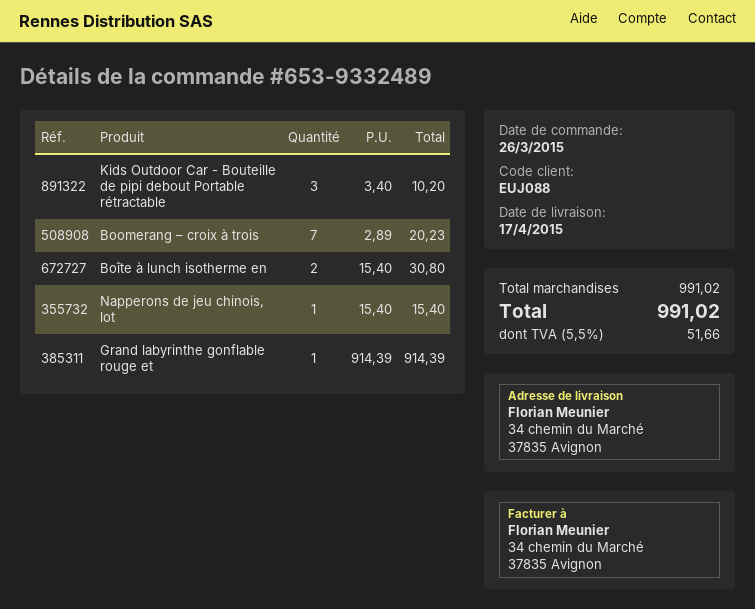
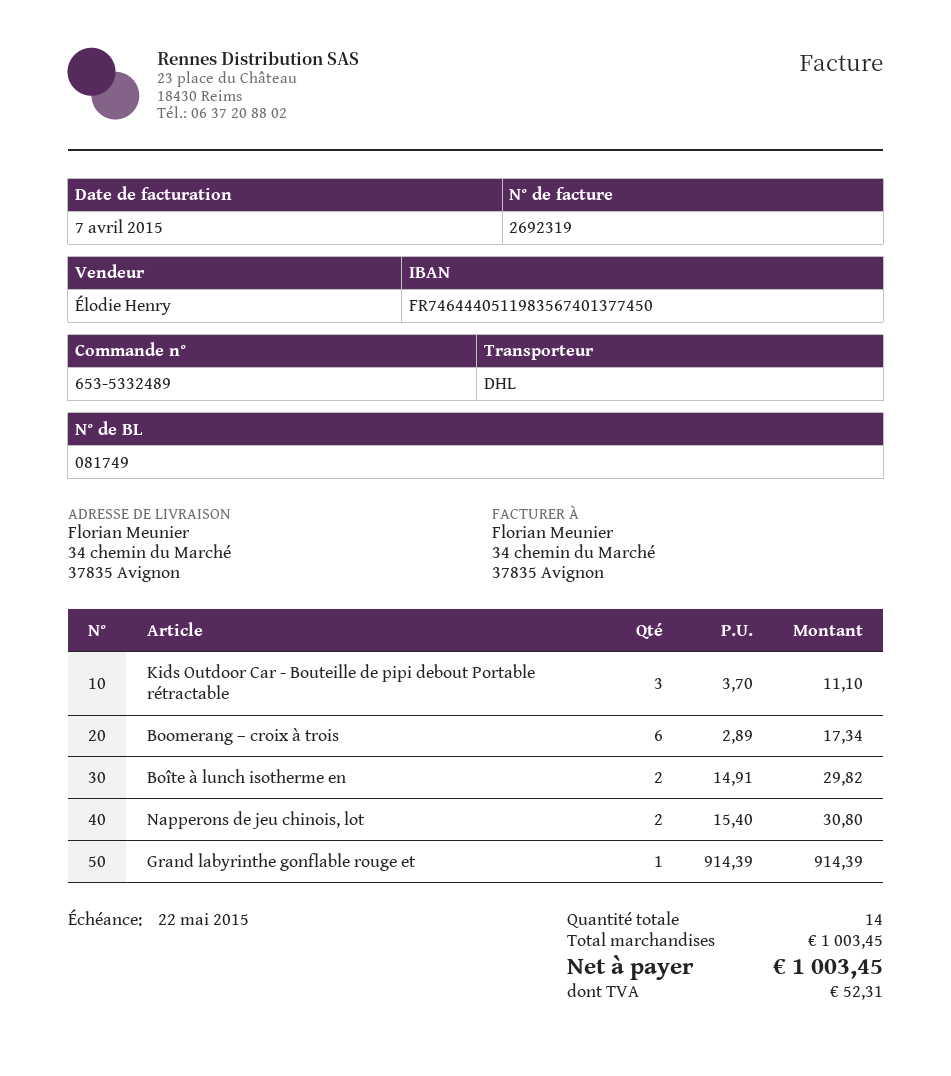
order number: 653-9332489 -> 653-5332489
Kids Outdoor Car - Bouteille de pipi debout Portable rétractable: 3 x 3.40 = 10.20 -> 3 x 3.70 = 11.10
Boomerang – croix à trois: 7 x 2.89 = 20.23 -> 6 x 2.89 = 17.34
Boîte à lunch isotherme en: 2 x 15.40 = 30.80 -> 2 x 14.91 = 29.82
Napperons de jeu chinois, lot: 1 x 15.40 = 15.40 -> 2 x 15.40 = 30.80
subtotal: 991.02 -> 1003.45
tax: 51.66 -> 52.31
total: 991.02 -> 1003.45

